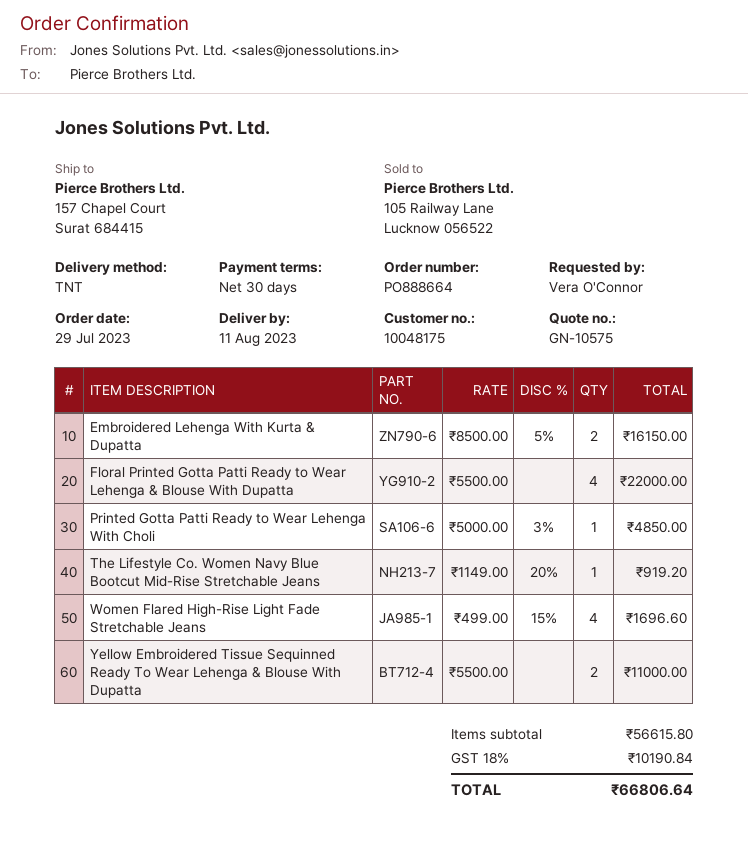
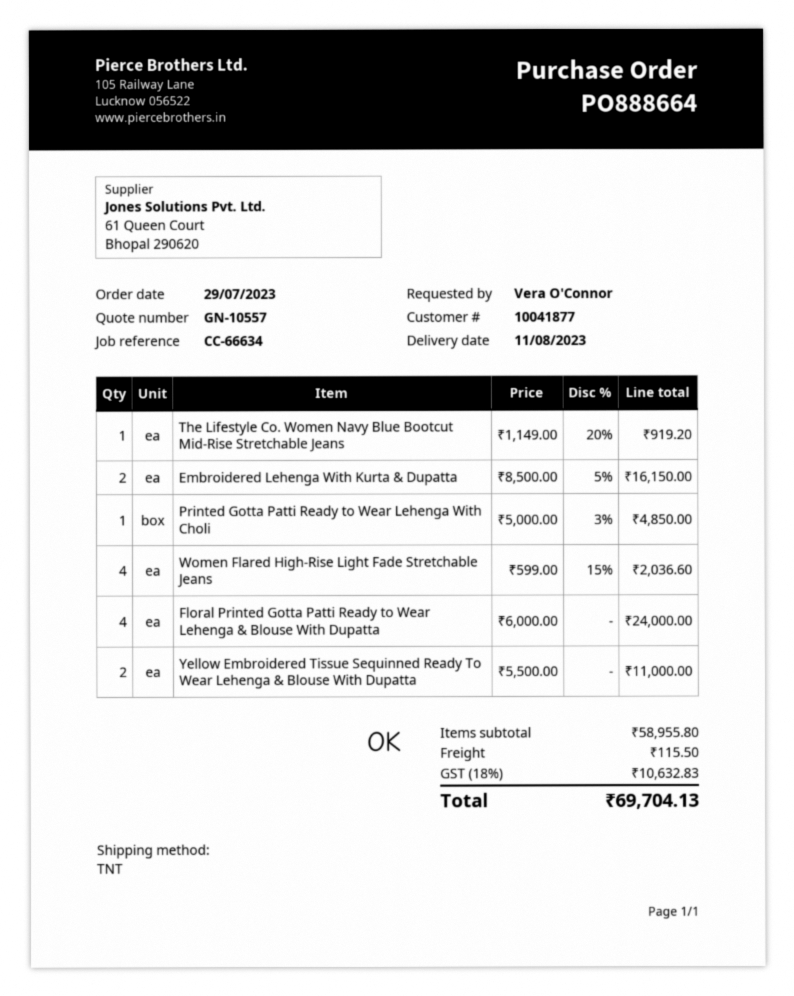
quote number: GN-10575 -> GN-10557
customer number: 10048175 -> 10041877
Floral Printed Gotta Patti Ready to Wear Lehenga & Blouse With Dupatta: 4 x 5500.00 = 22000.00 -> 4 x 6000.00 = 24000.00
Women Flared High-Rise Light Fade Stretchable Jeans: 4 x 499.00 - 15% = 1696.60 -> 4 x 599.00 - 15% = 2036.60
subtotal: 56615.80 -> 58955.80
shipping: none -> 115.50
tax: 18% = 10190.84 -> 18% = 10632.83
total: 66806.64 -> 69704.13

